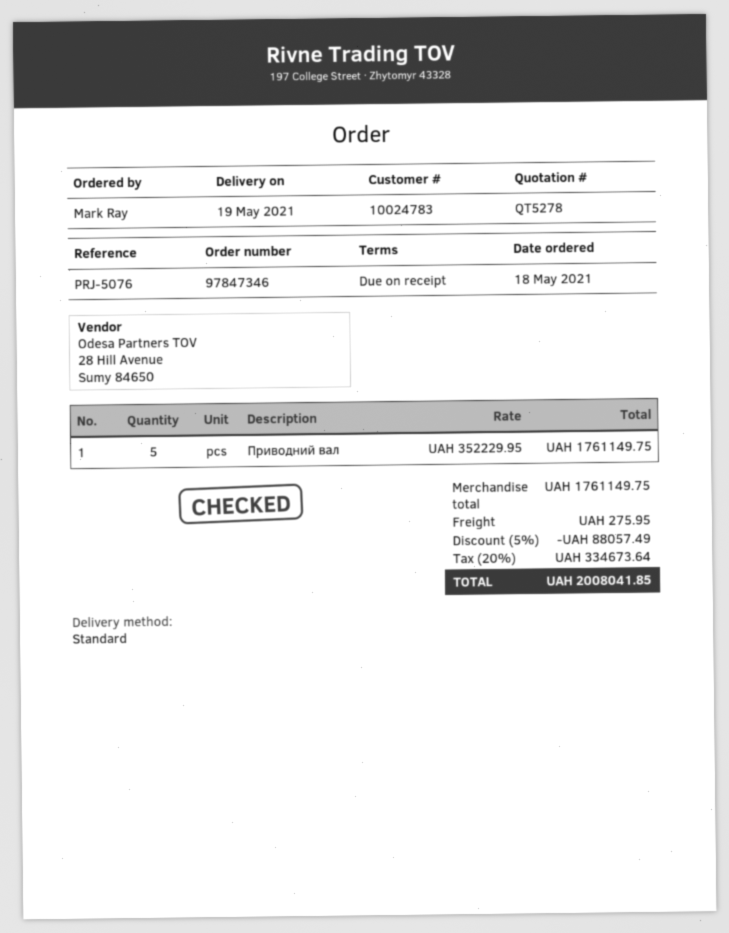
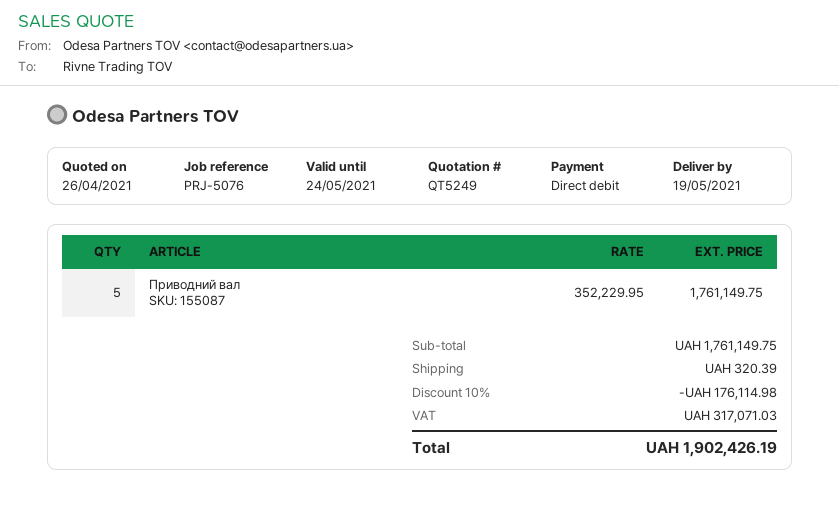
quote number: QT5278 -> QT5249
discount: 5% = 88057.49 -> 10% = 176114.98
shipping: 275.95 -> 320.39
tax: 334673.64 -> 317071.03
total: 2008041.85 -> 1902426.19

